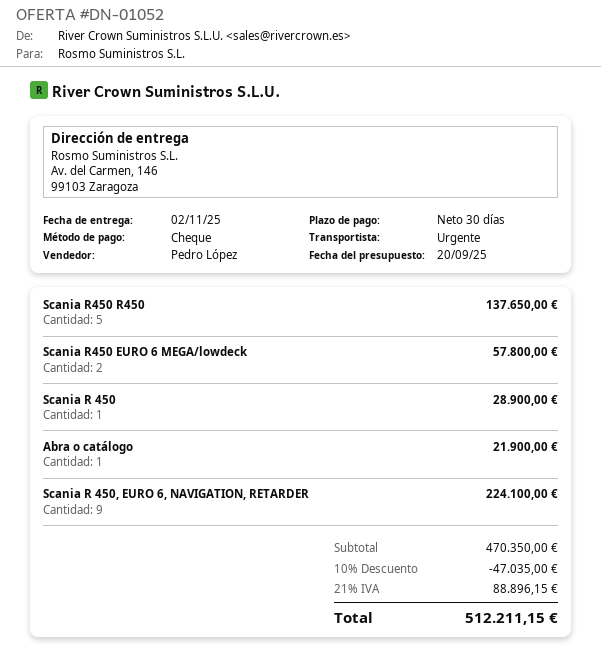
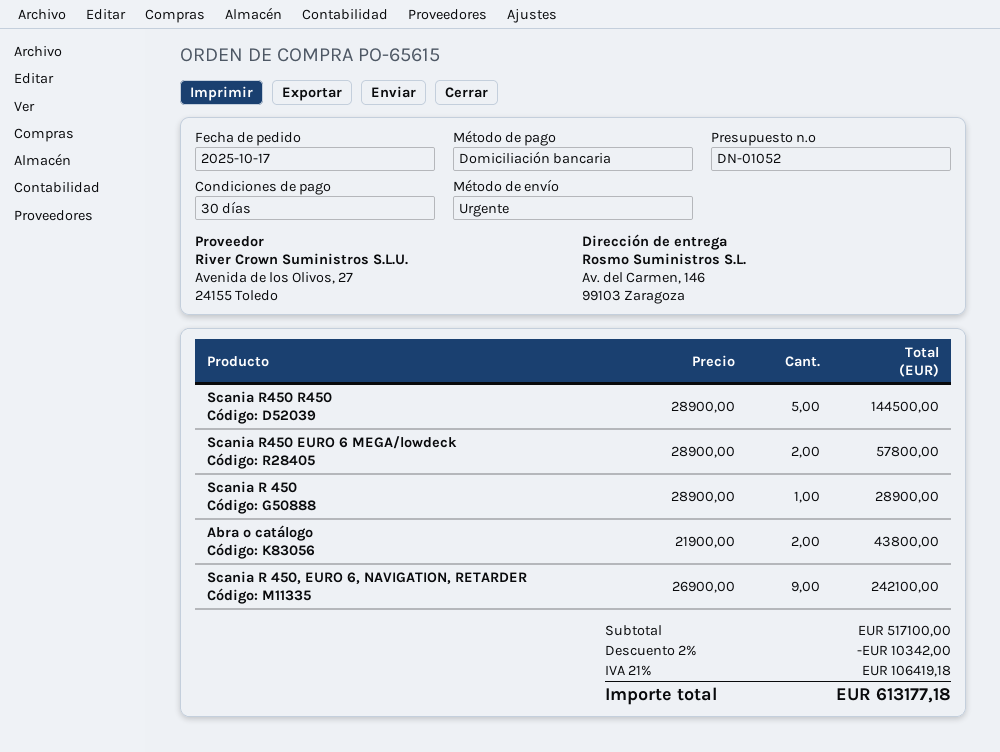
payment method: cheque -> direct debit
Scania R450 R450: 5 for 137650.00 -> 5 for 144500.00
Abra o catálogo: 1 for 21900.00 -> 2 for 43800.00
Scania R 450, EURO 6, NAVIGATION, RETARDER: 9 for 224100.00 -> 9 for 242100.00
subtotal: 470350.00 -> 517100.00
discount: 10% = 47035.00 -> 2% = 10342.00
tax: 21% = 88896.15 -> 21% = 106419.18
total: 512211.15 -> 613177.18

